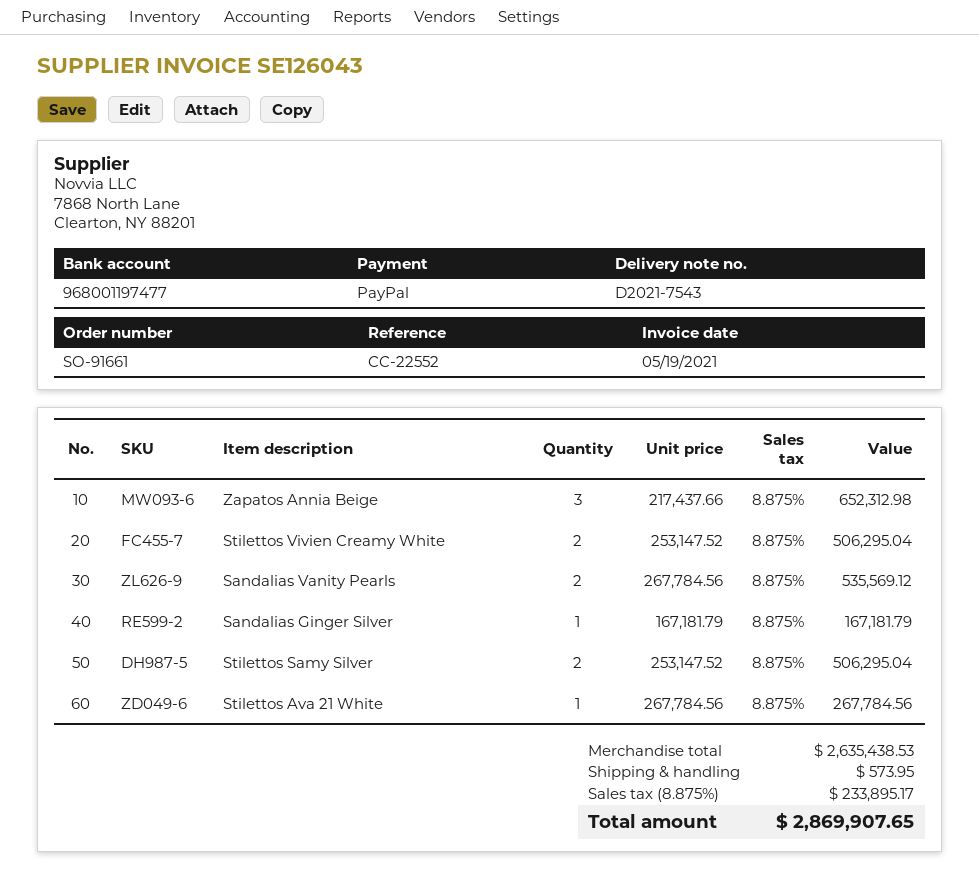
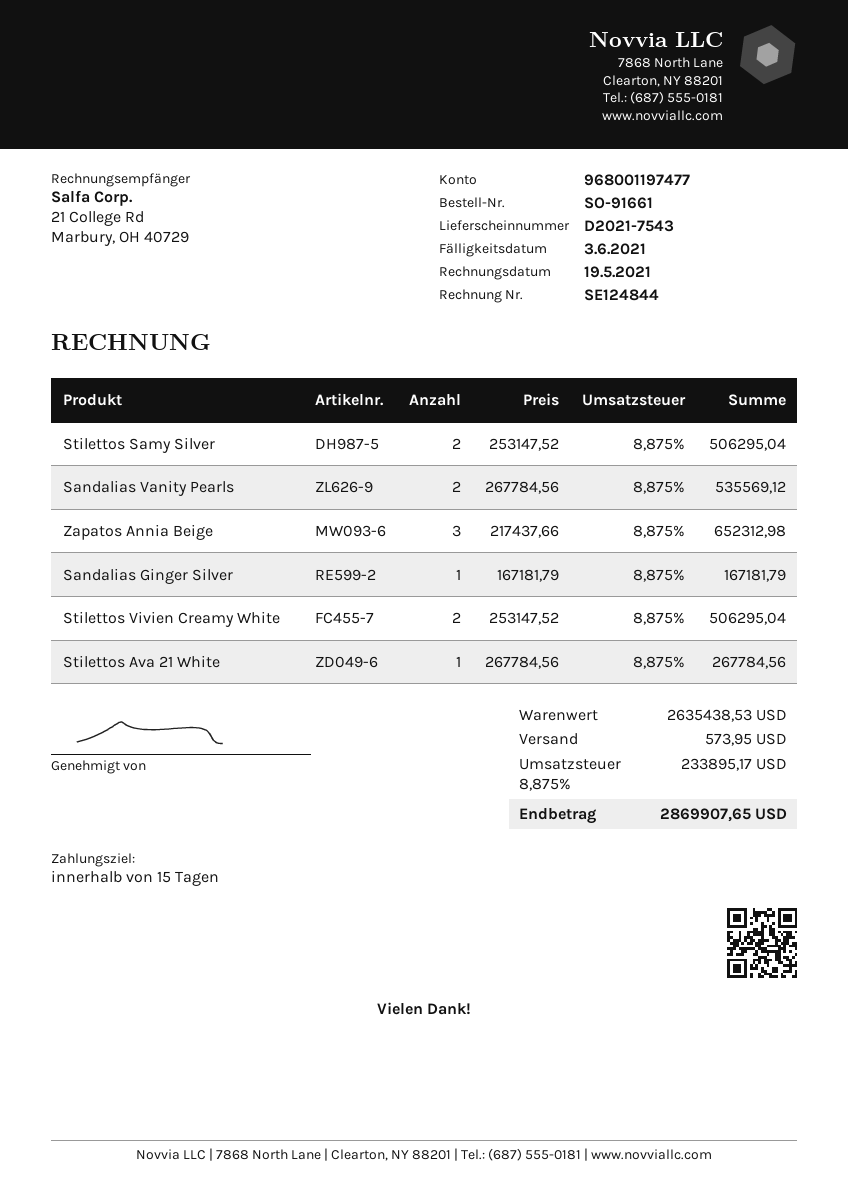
invoice number: SE126043 -> SE124844

